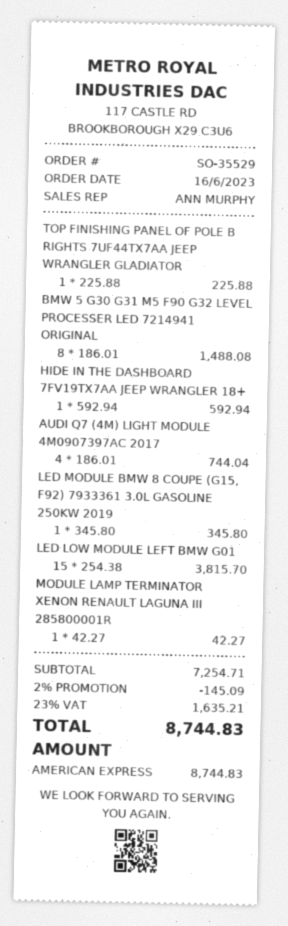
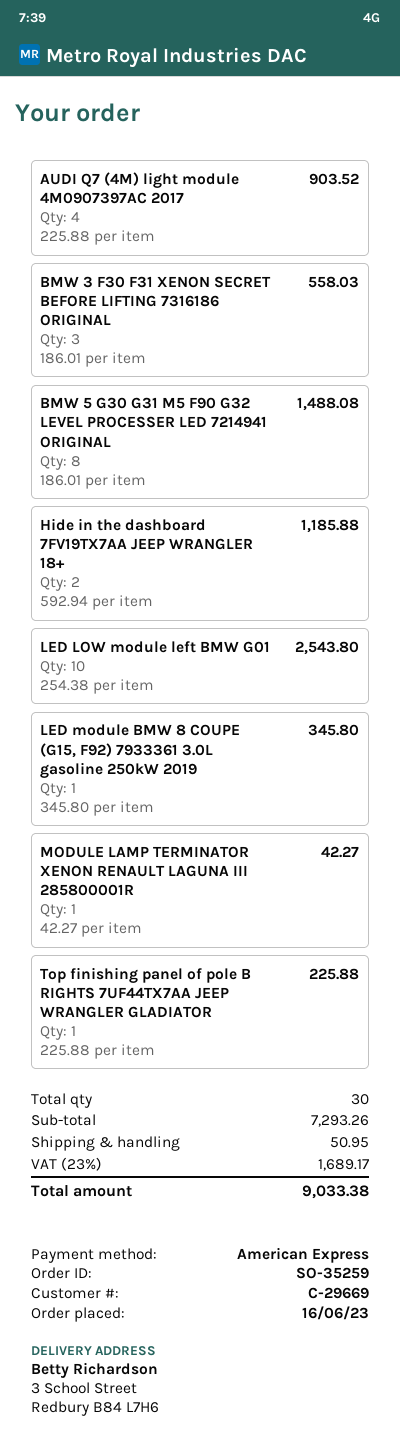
order number: SO-35529 -> SO-35259
HIDE IN THE DASHBOARD 7FV19TX7AA JEEP WRANGLER 18+: 1 x 592.94 = 592.94 -> 2 x 592.94 = 1185.88
AUDI Q7 (4M) LIGHT MODULE 4M0907397AC 2017: 4 x 186.01 = 744.04 -> 4 x 225.88 = 903.52
LED LOW MODULE LEFT BMW G01: 15 x 254.38 = 3815.70 -> 10 x 254.38 = 2543.80
BMW 3 F30 F31 XENON SECRET BEFORE LIFTING 7316186 ORIGINAL: none -> 3 x 186.01 = 558.03
subtotal: 7254.71 -> 7293.26
discount: 2% = 145.09 -> none
shipping: none -> 50.95
tax: 23% = 1635.21 -> 23% = 1689.17
total: 8744.83 -> 9033.38

